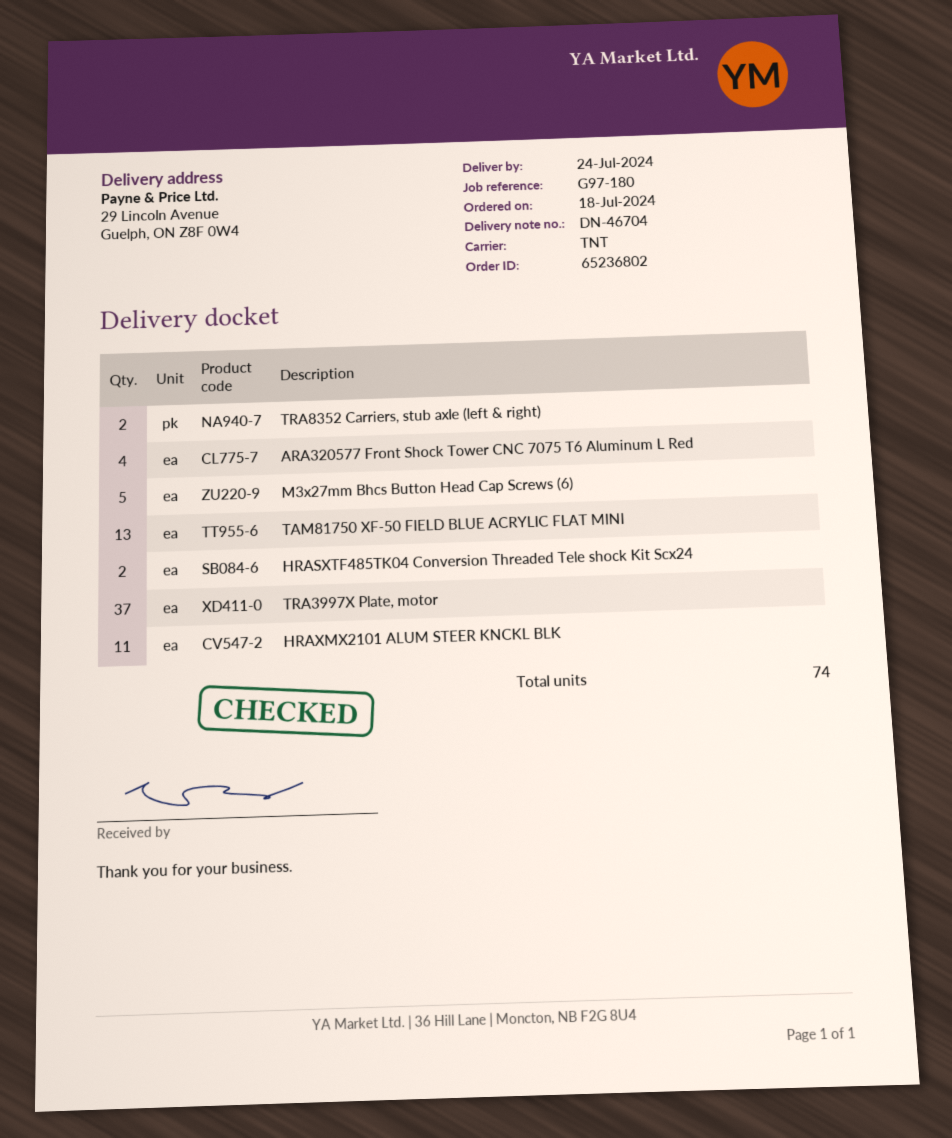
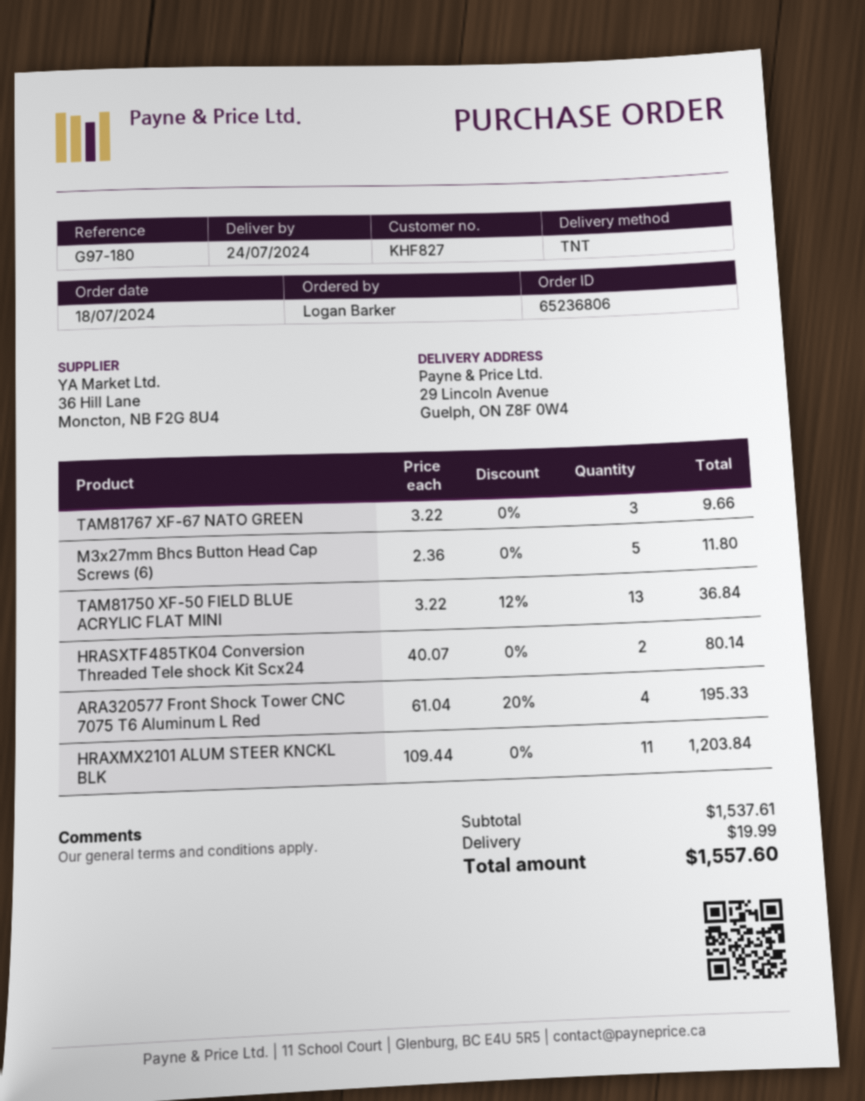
order number: 65236802 -> 65236806
TRA8352 Carriers, stub axle (left & right): 2 -> none
TRA3997X Plate, motor: 37 -> none
TAM81767 XF-67 NATO GREEN: none -> 3

